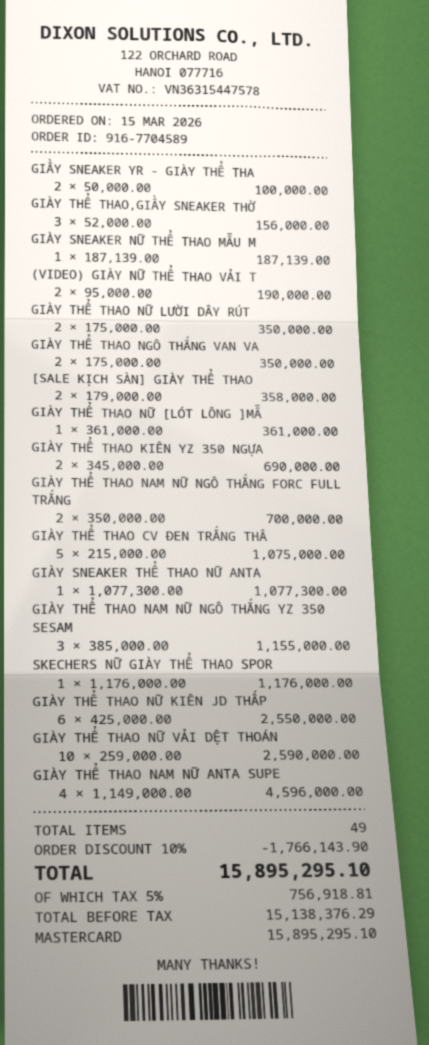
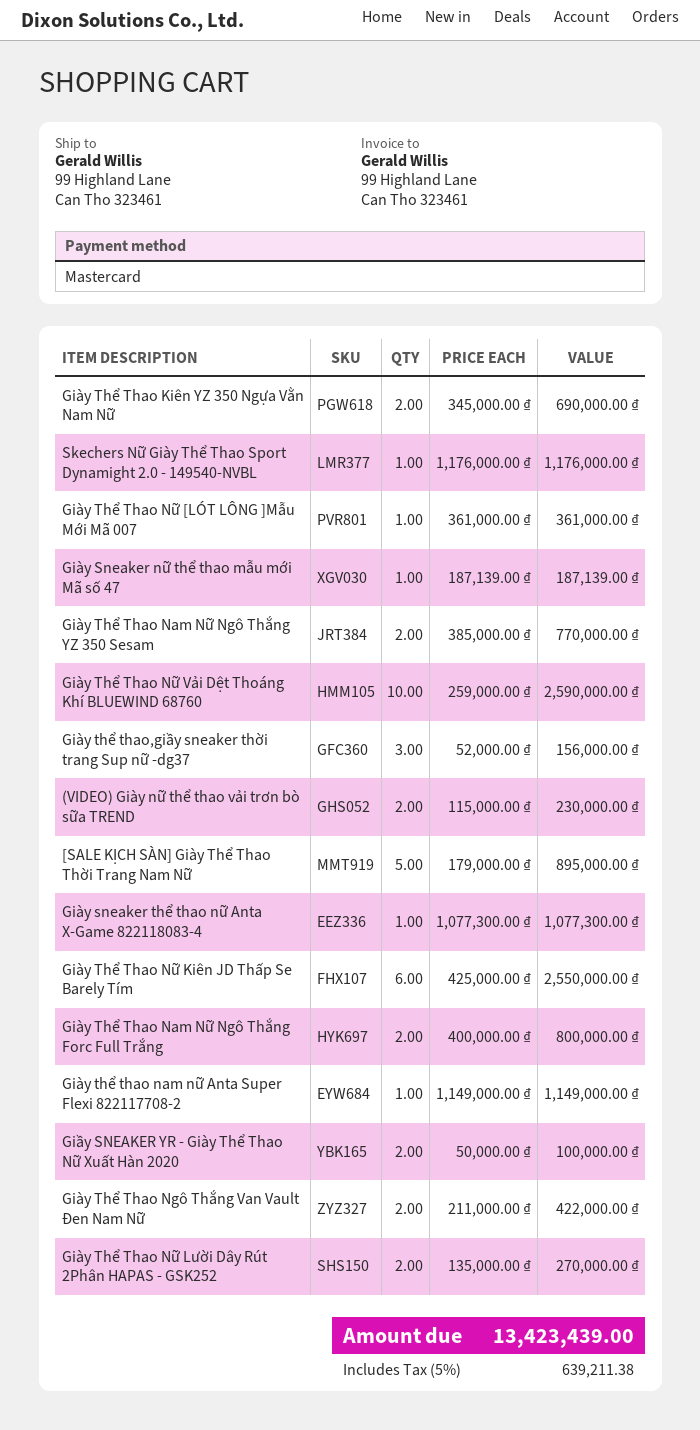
(VIDEO) GIÀY NỮ THỂ THAO VẢI T: 2 x 95000.00 = 190000.00 -> 2 x 115000.00 = 230000.00
GIÀY THỂ THAO NỮ LƯỜI DÂY RÚT: 2 x 175000.00 = 350000.00 -> 2 x 135000.00 = 270000.00
GIÀY THỂ THAO NGÔ THẮNG VAN VA: 2 x 175000.00 = 350000.00 -> 2 x 211000.00 = 422000.00
[SALE KỊCH SÀN] GIÀY THỂ THAO: 2 x 179000.00 = 358000.00 -> 5 x 179000.00 = 895000.00
GIÀY THỂ THAO NAM NỮ NGÔ THẮNG FORC FULL TRẮNG: 2 x 350000.00 = 700000.00 -> 2 x 400000.00 = 800000.00
GIÀY THỂ THAO CV ĐEN TRẮNG THÂ: 5 x 215000.00 = 1075000.00 -> none
GIÀY THỂ THAO NAM NỮ NGÔ THẮNG YZ 350 SESAM: 3 x 385000.00 = 1155000.00 -> 2 x 385000.00 = 770000.00
GIÀY THỂ THAO NAM NỮ ANTA SUPE: 4 x 1149000.00 = 4596000.00 -> 1 x 1149000.00 = 1149000.00
discount: 10% = 1766143.90 -> none
tax: 5% = 756918.81 -> 5% = 639211.38
total: 15895295.10 -> 13423439.00

